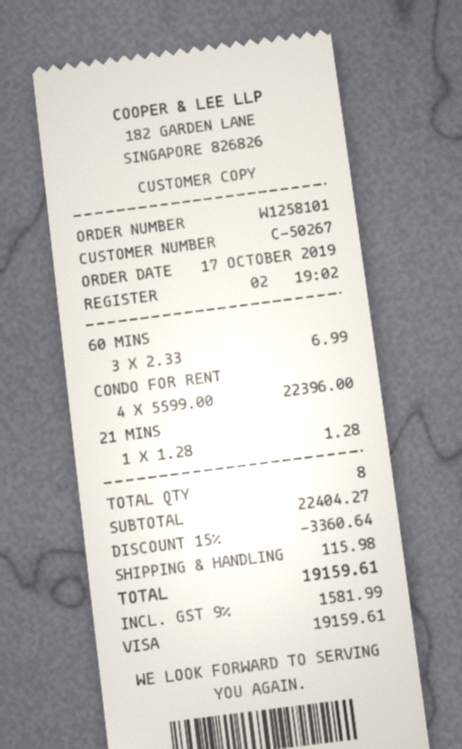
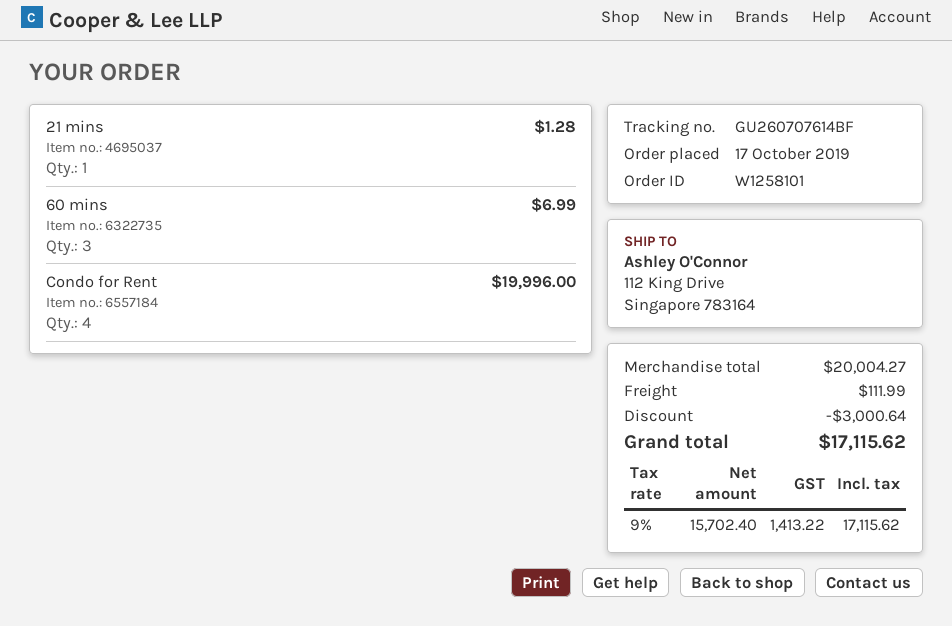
CONDO FOR RENT: 4 for 22396.00 -> 4 for 19996.00
subtotal: 22404.27 -> 20004.27
discount: 3360.64 -> 3000.64
shipping: 115.98 -> 111.99
tax: 9% = 1581.99 -> 9% = 1413.22
total: 19159.61 -> 17115.62

